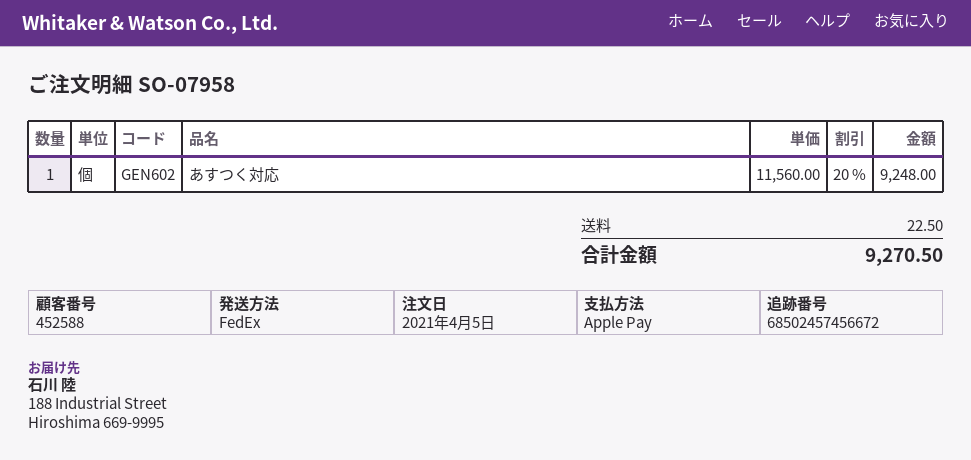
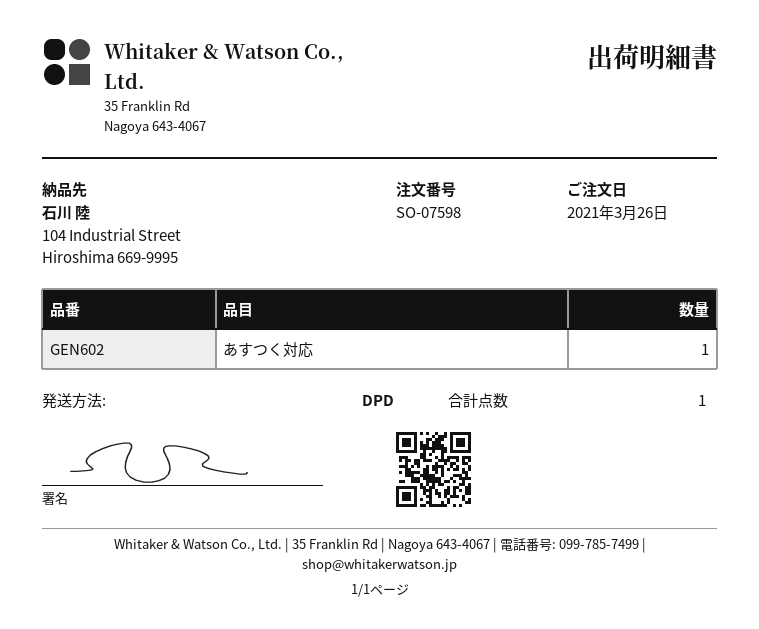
order number: SO-07958 -> SO-07598
order date: 2021-04-05 -> 2021-03-26
shipping method: FedEx -> DPD
ship to: 188 Industrial Street, Hiroshima 669-9995 -> 104 Industrial Street, Hiroshima 669-9995

